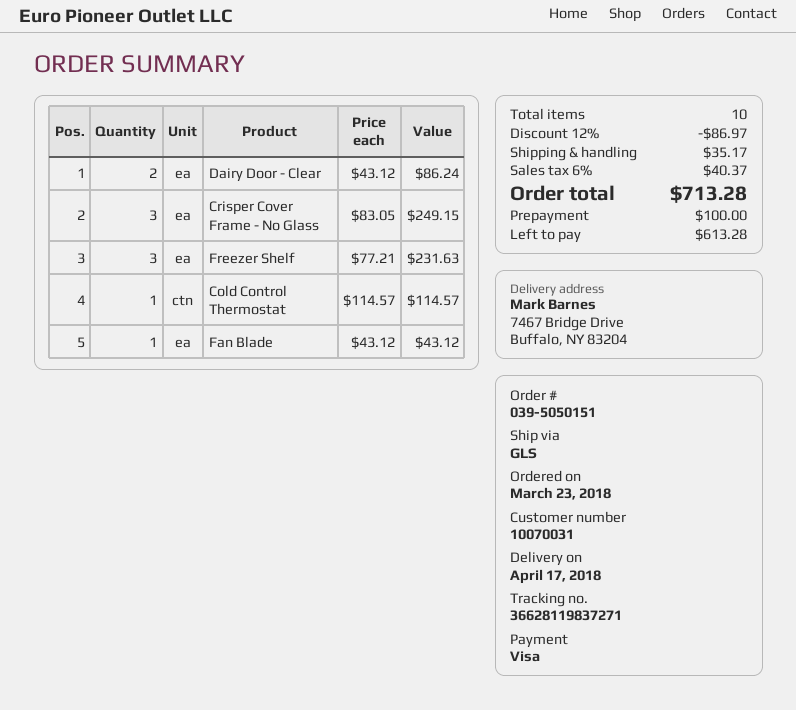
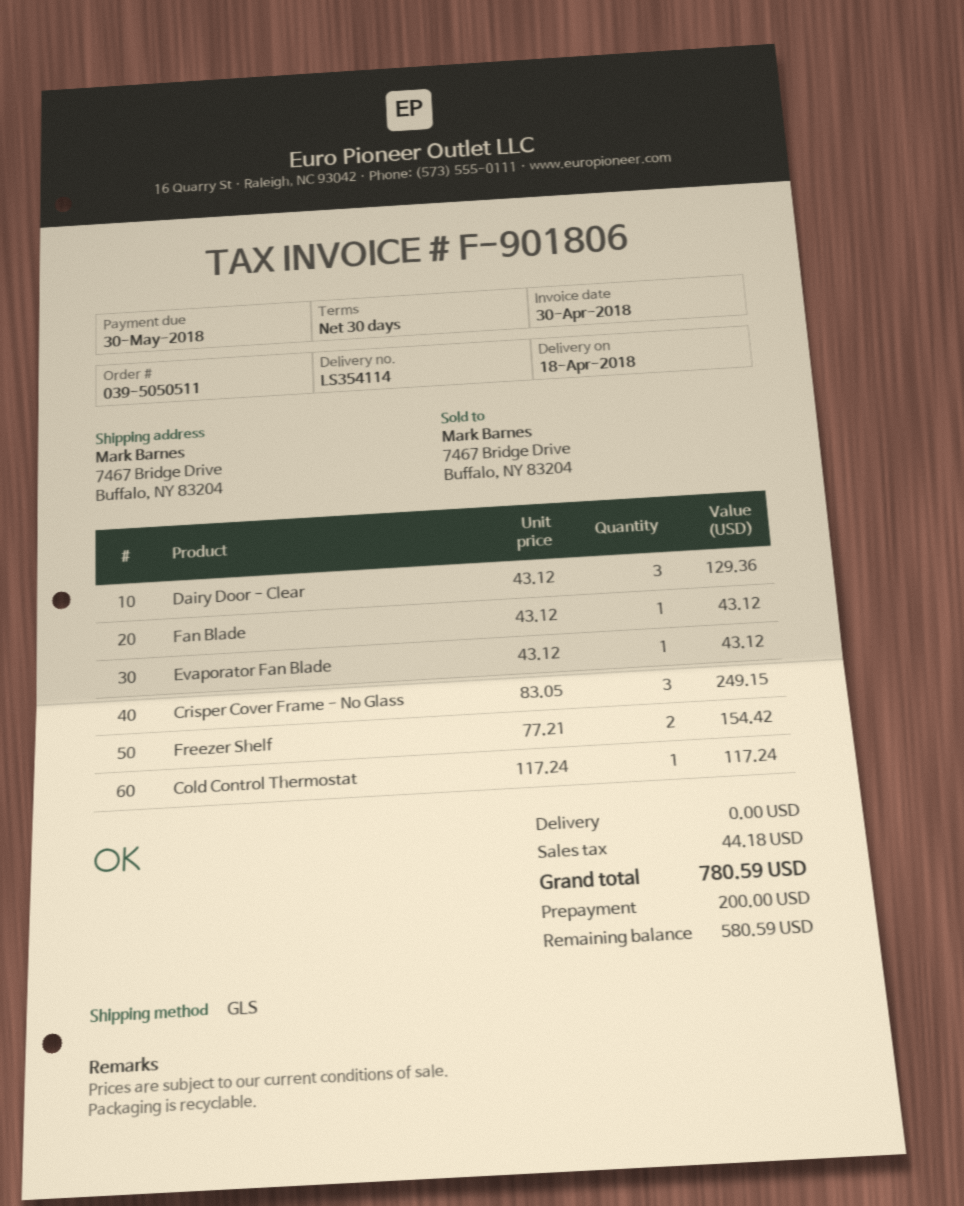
order number: 039-5050151 -> 039-5050511
delivery date: 2018-04-17 -> 2018-04-18
Dairy Door - Clear: 2 x 43.12 = 86.24 -> 3 x 43.12 = 129.36
Freezer Shelf: 3 x 77.21 = 231.63 -> 2 x 77.21 = 154.42
Cold Control Thermostat: 1 x 114.57 = 114.57 -> 1 x 117.24 = 117.24
Evaporator Fan Blade: none -> 1 x 43.12 = 43.12
discount: 12% = 86.97 -> none
shipping: 35.17 -> 0.00
tax: 40.37 -> 44.18
total: 713.28 -> 780.59
deposit: 100.00 -> 200.00
balance: 613.28 -> 580.59

